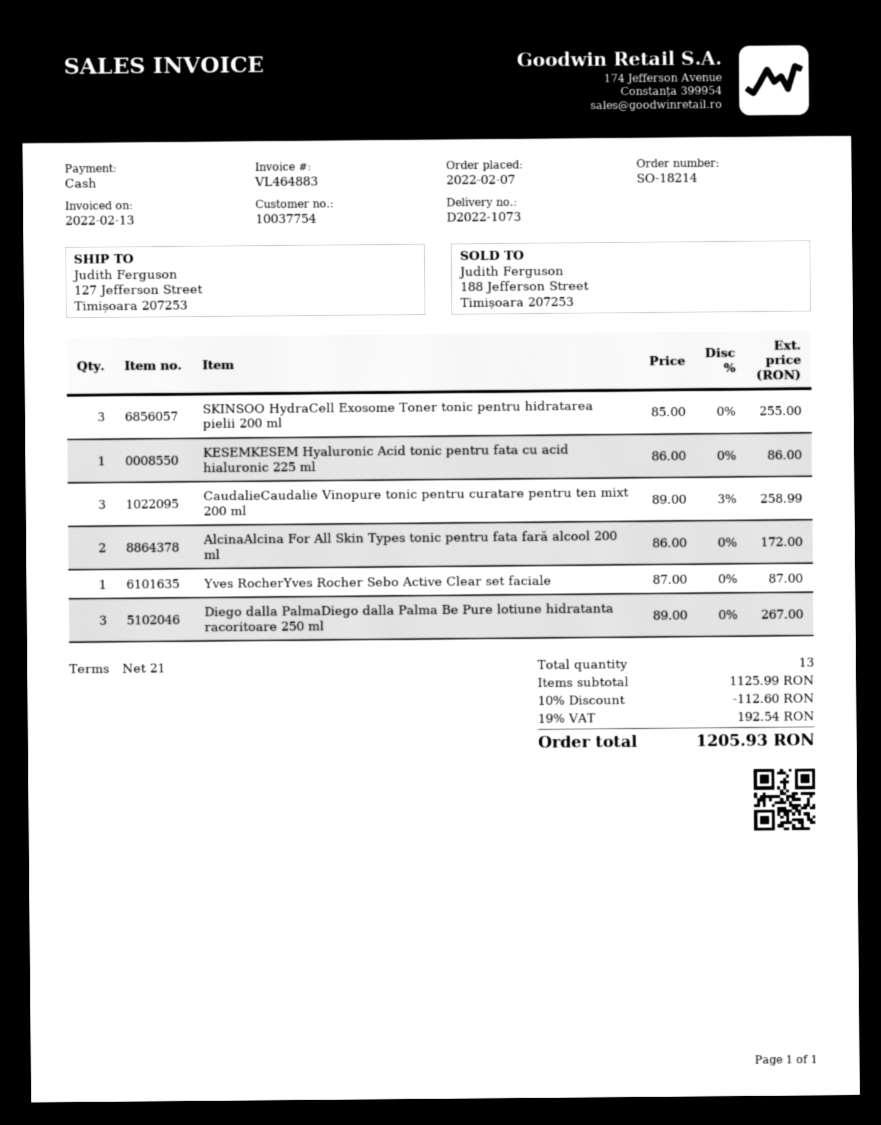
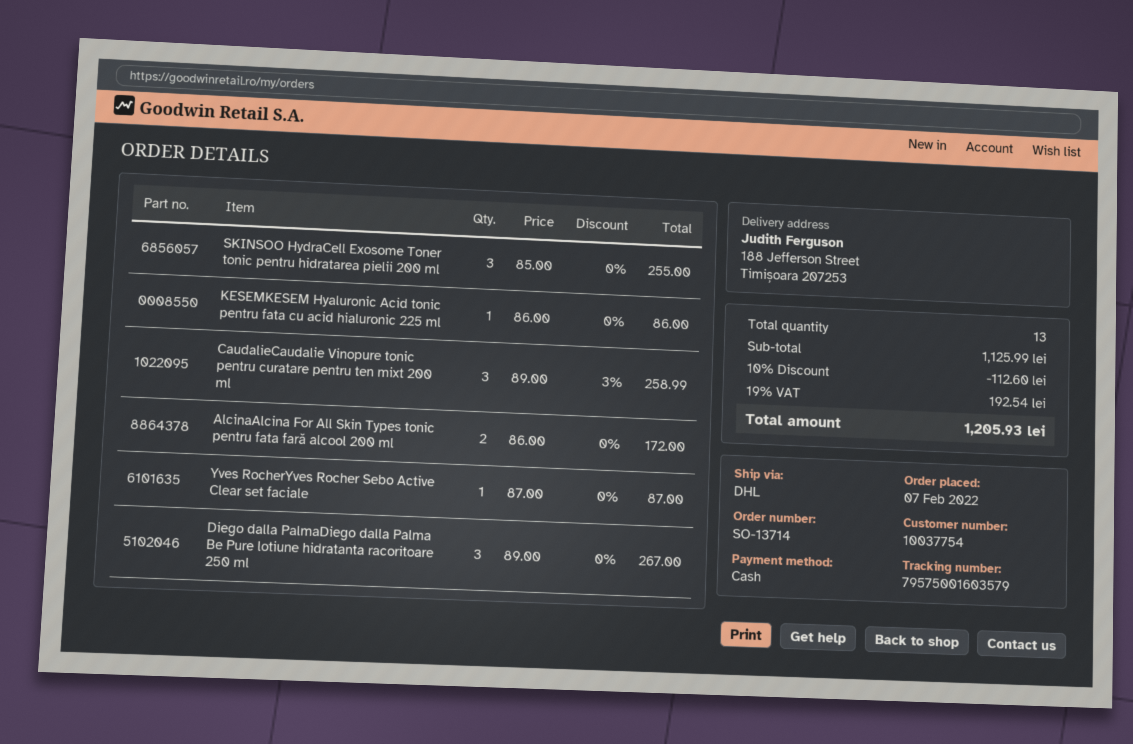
order number: SO-18214 -> SO-13714
ship to: 127 Jefferson Street, Timișoara 207253 -> 188 Jefferson Street, Timișoara 207253

